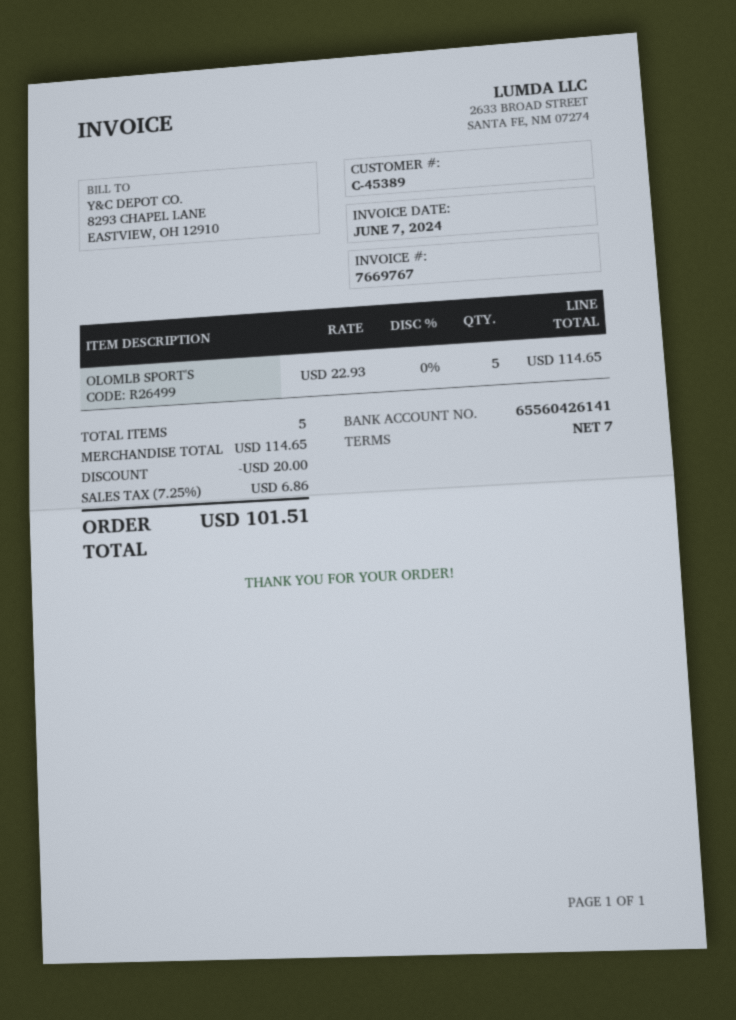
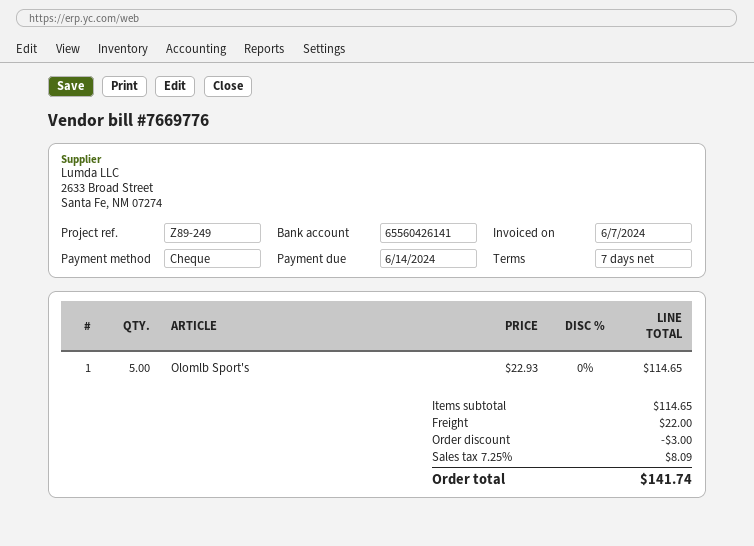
invoice number: 7669767 -> 7669776
discount: 20.00 -> 3.00
shipping: none -> 22.00
tax: 7.25% = 6.86 -> 7.25% = 8.09
total: 101.51 -> 141.74

